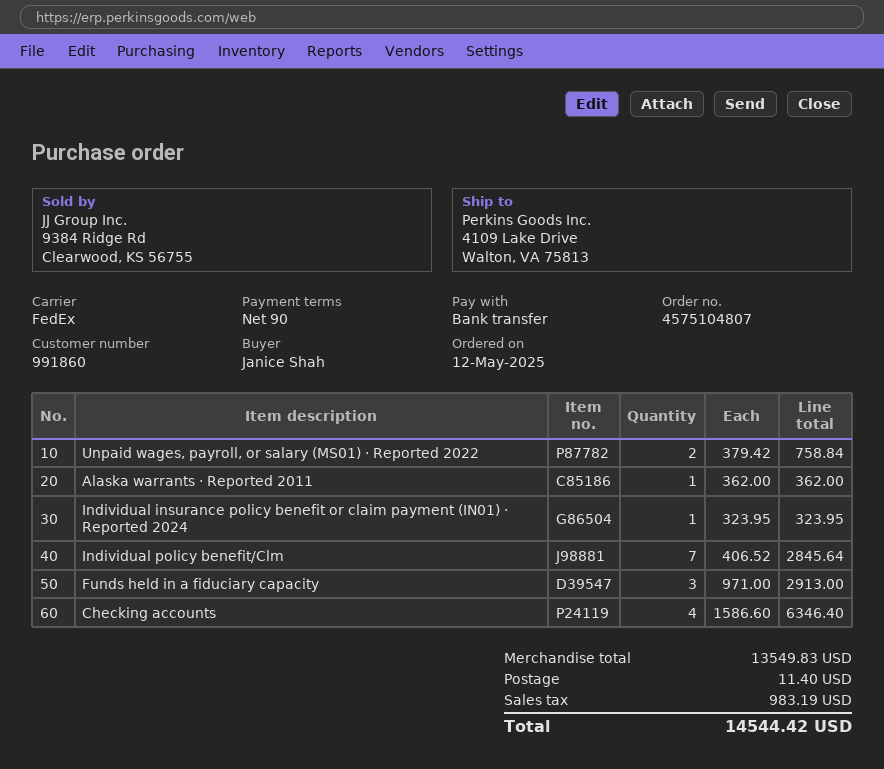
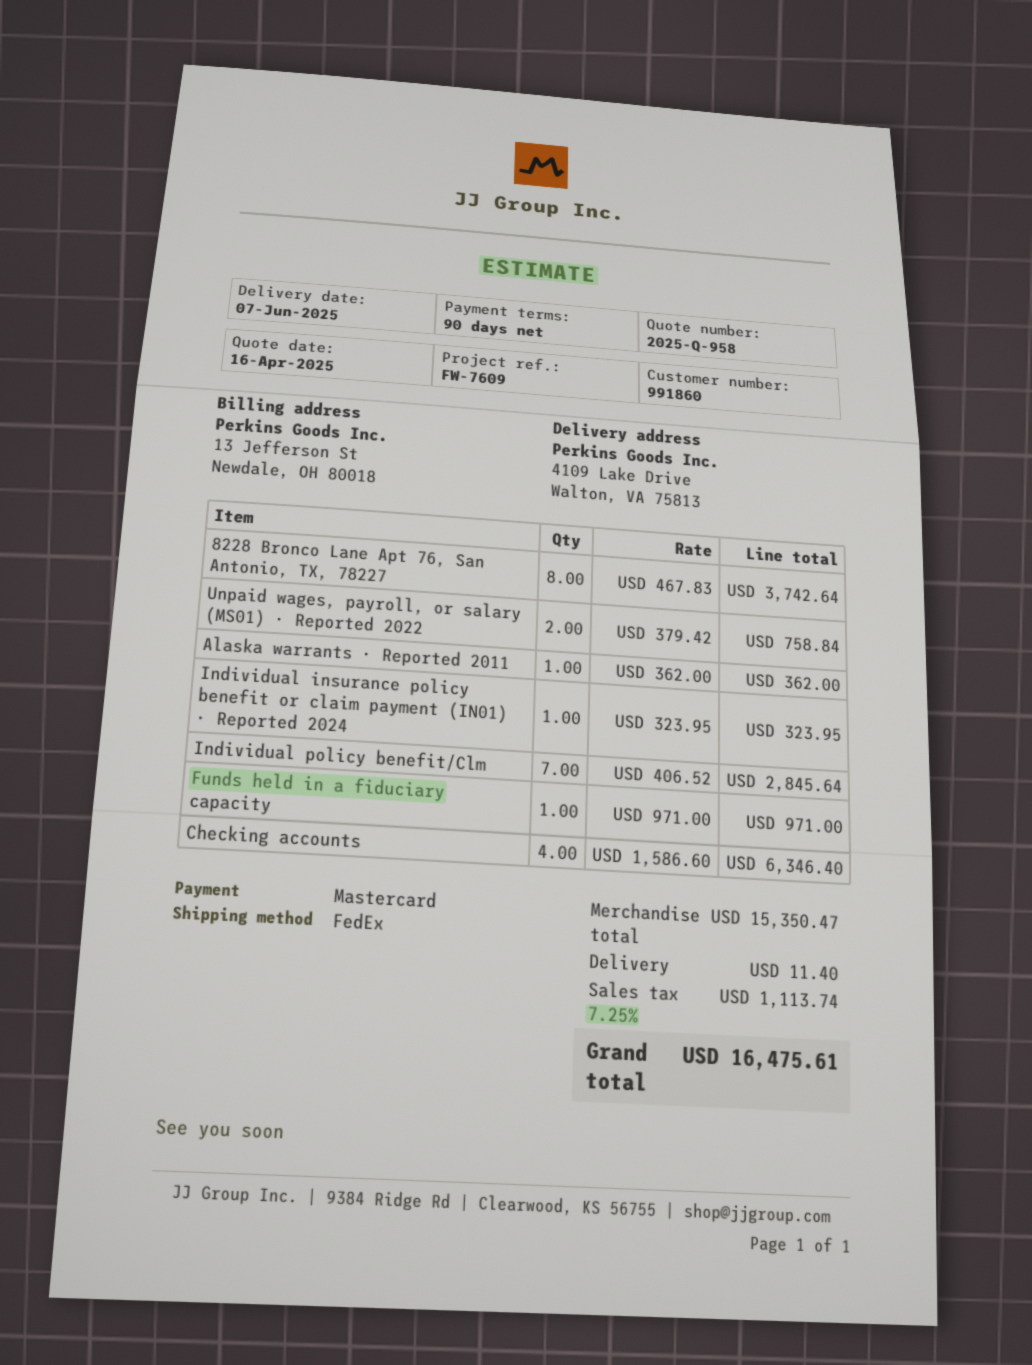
payment method: bank transfer -> Mastercard
Funds held in a fiduciary capacity: 3 x 971.00 = 2913.00 -> 1 x 971.00 = 971.00
8228 Bronco Lane Apt 76, San Antonio, TX, 78227: none -> 8 x 467.83 = 3742.64
subtotal: 13549.83 -> 15350.47
tax: 983.19 -> 1113.74
total: 14544.42 -> 16475.61

